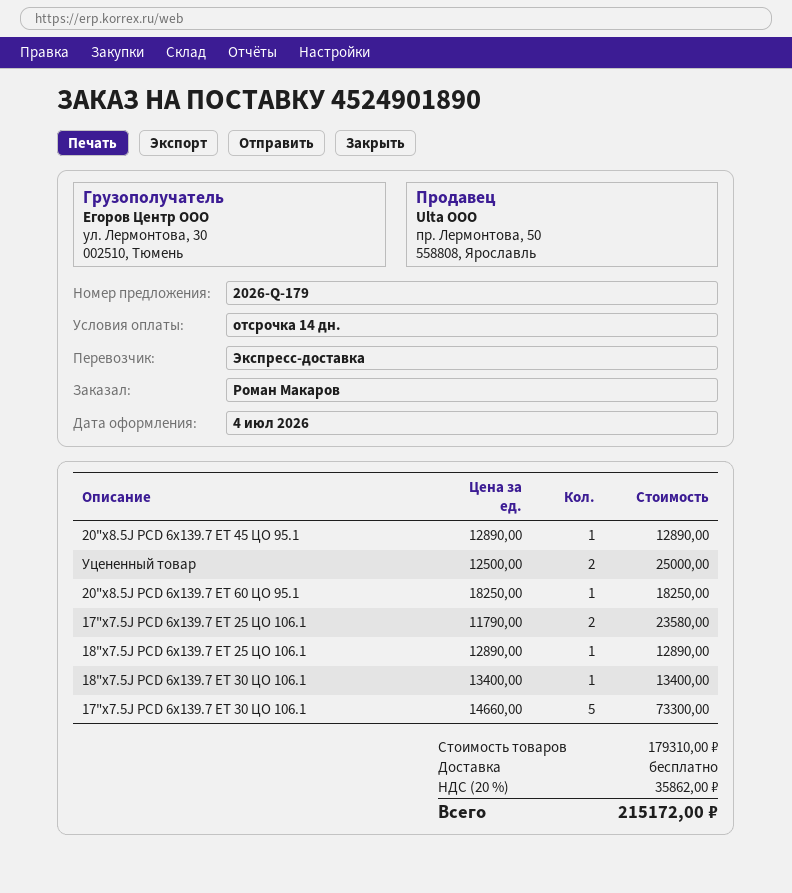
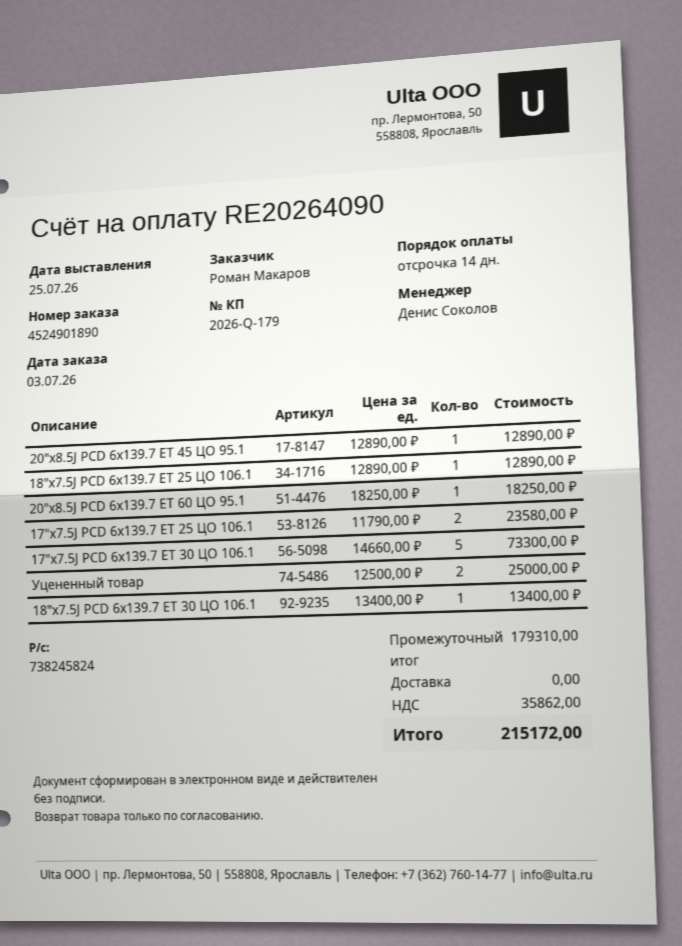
order date: 2026-07-04 -> 2026-07-03

